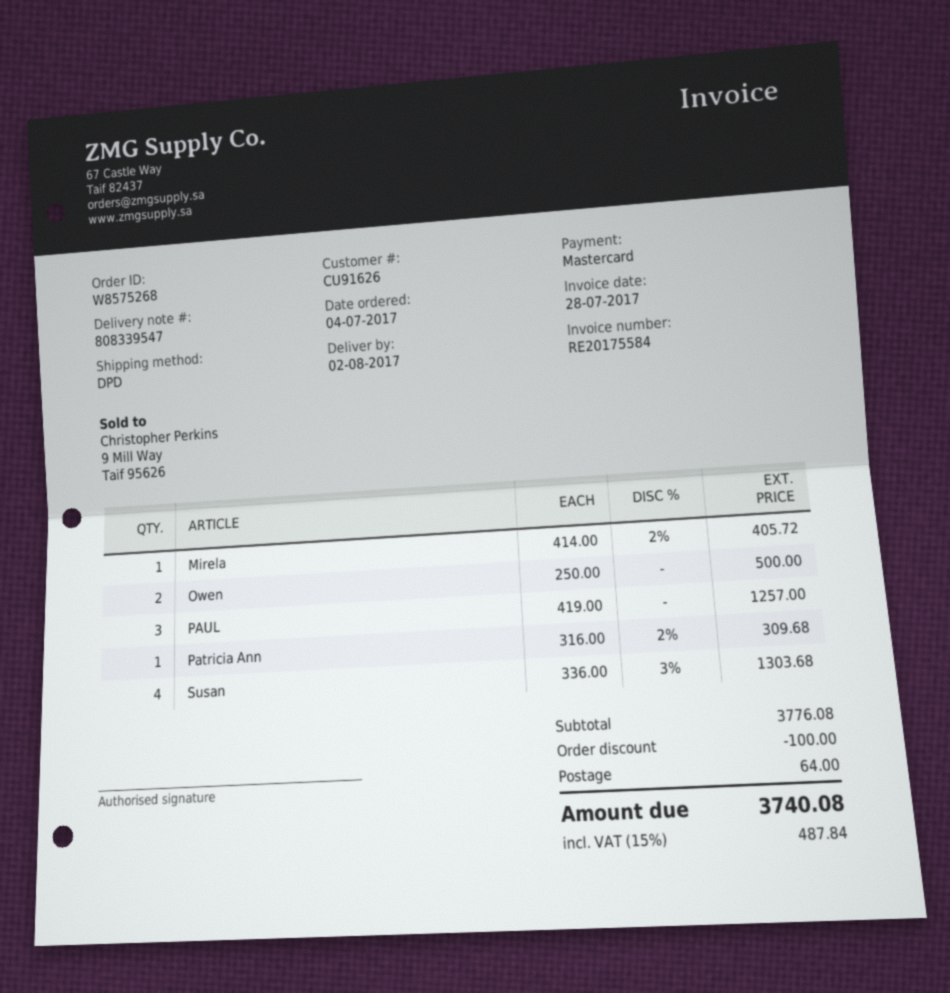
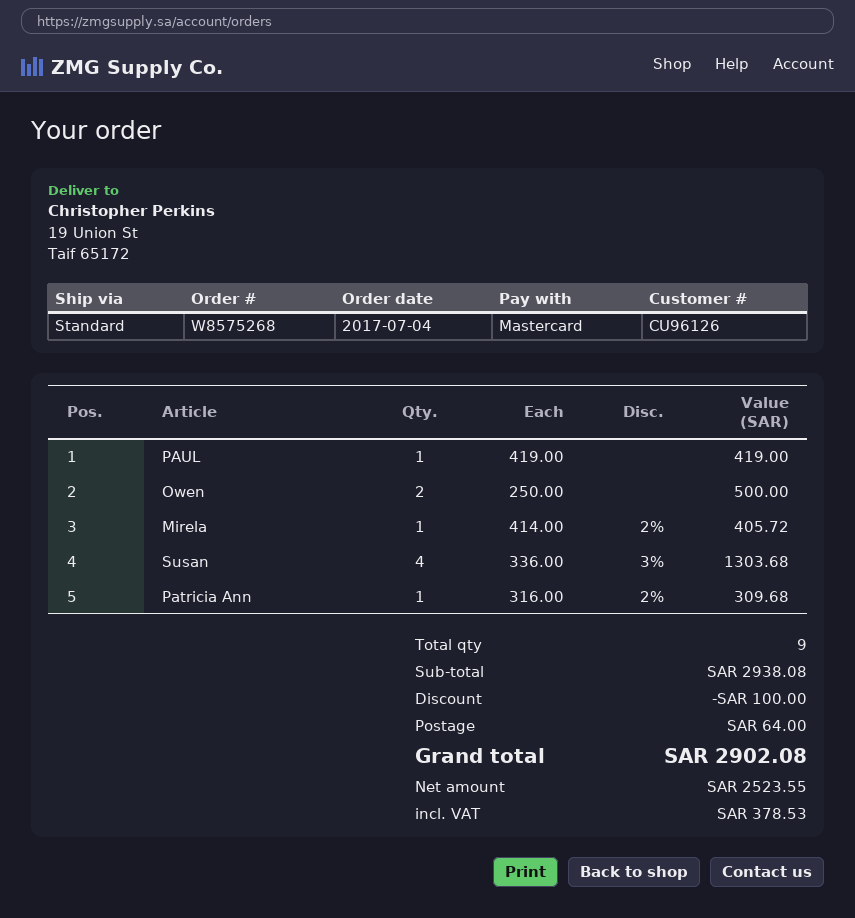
customer number: CU91626 -> CU96126
shipping method: DPD -> standard
PAUL: 3 x 419.00 = 1257.00 -> 1 x 419.00 = 419.00
subtotal: 3776.08 -> 2938.08
tax: 487.84 -> 378.53
total: 3740.08 -> 2902.08

